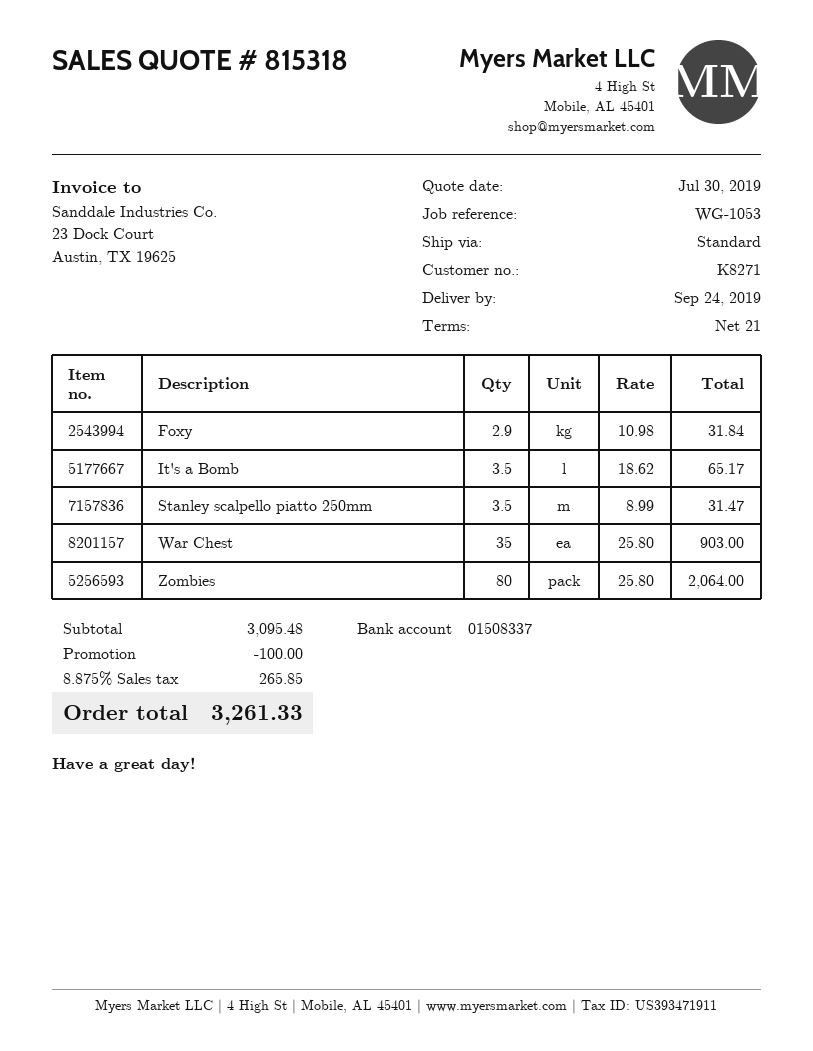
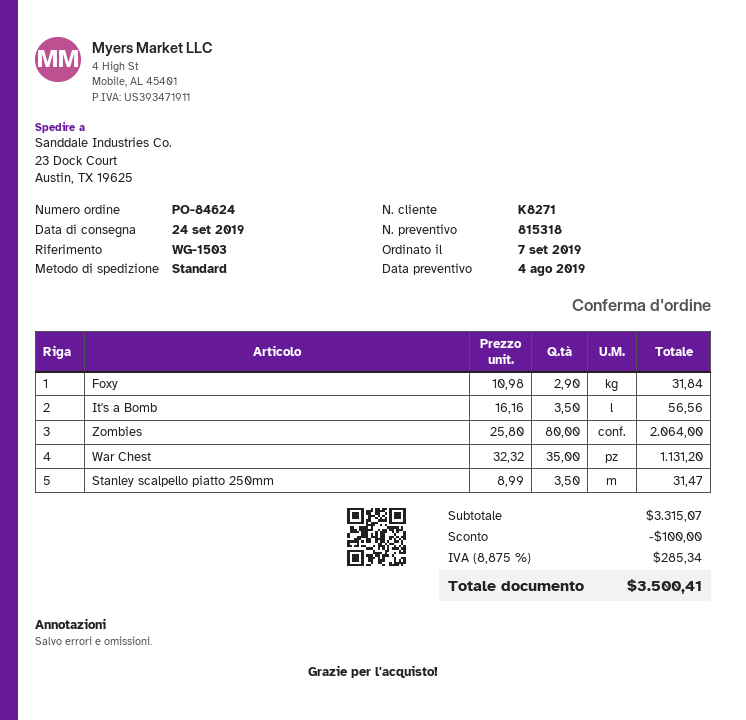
quote date: 2019-07-30 -> 2019-08-04
reference: WG-1053 -> WG-1503
It's a Bomb: 3.5 x 18.62 = 65.17 -> 3.5 x 16.16 = 56.56
War Chest: 35 x 25.80 = 903.00 -> 35 x 32.32 = 1131.20
subtotal: 3095.48 -> 3315.07
tax: 8.875% = 265.85 -> 8.875% = 285.34
total: 3261.33 -> 3500.41

